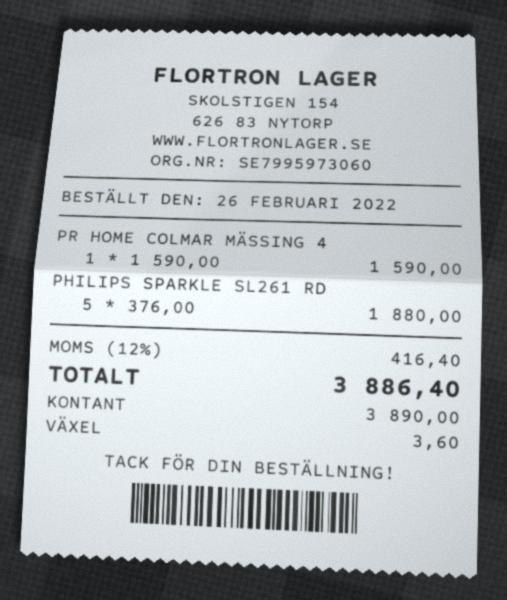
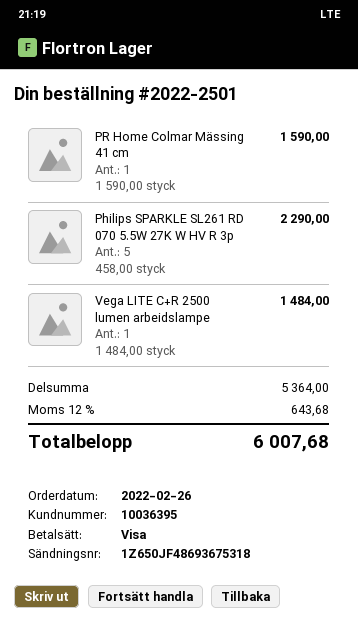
payment method: cash -> Visa
PHILIPS SPARKLE SL261 RD: 5 x 376.00 = 1880.00 -> 5 x 458.00 = 2290.00
Vega LITE C+R 2500 lumen arbeidslampe: none -> 1 x 1484.00 = 1484.00
tax: 12% = 416.40 -> 12% = 643.68
total: 3886.40 -> 6007.68

